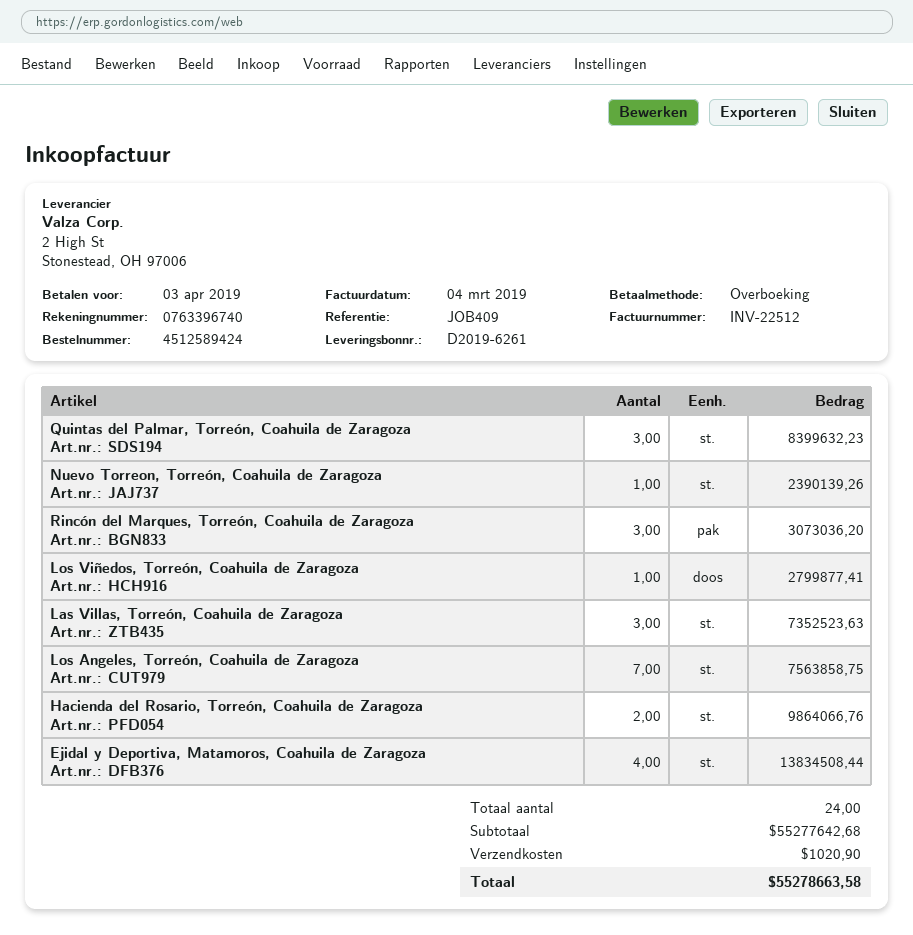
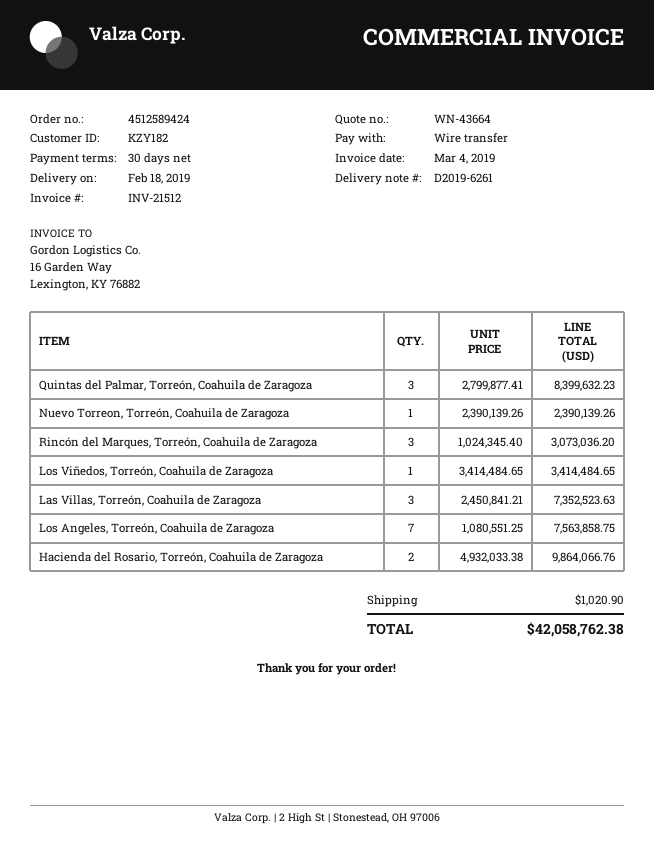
invoice number: INV-22512 -> INV-21512
Los Viñedos, Torreón, Coahuila de Zaragoza: 1 for 2799877.41 -> 1 for 3414484.65
Ejidal y Deportiva, Matamoros, Coahuila de Zaragoza: 4 for 13834508.44 -> none
total: 55278663.58 -> 42058762.38

